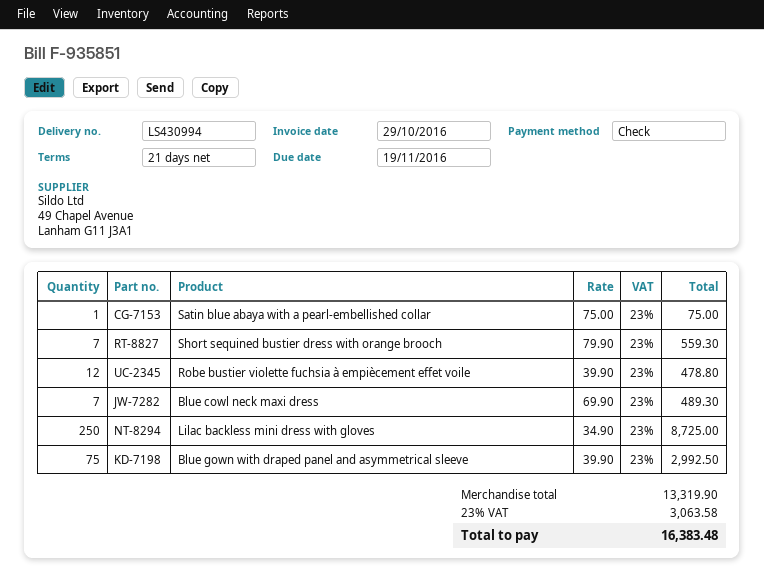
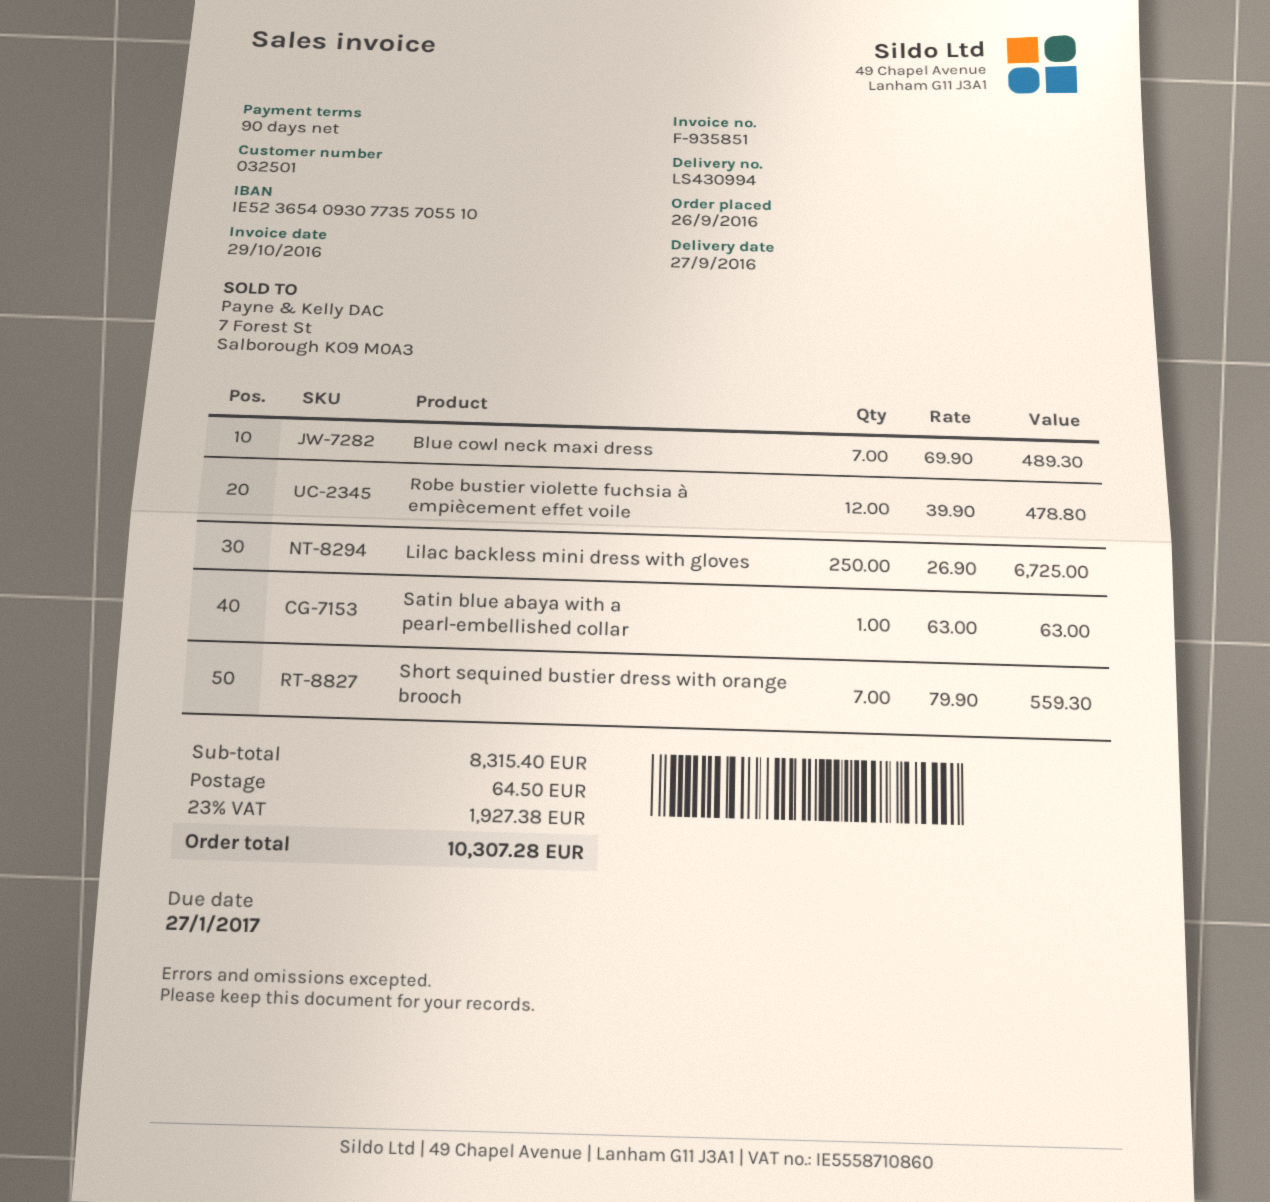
payment terms: 21 days -> 90 days
due date: 2016-11-19 -> 2017-01-27
Satin blue abaya with a pearl-embellished collar: 1 x 75.00 = 75.00 -> 1 x 63.00 = 63.00
Lilac backless mini dress with gloves: 250 x 34.90 = 8725.00 -> 250 x 26.90 = 6725.00
Blue gown with draped panel and asymmetrical sleeve: 75 x 39.90 = 2992.50 -> none
subtotal: 13319.90 -> 8315.40
shipping: none -> 64.50
tax: 23% = 3063.58 -> 23% = 1927.38
total: 16383.48 -> 10307.28

